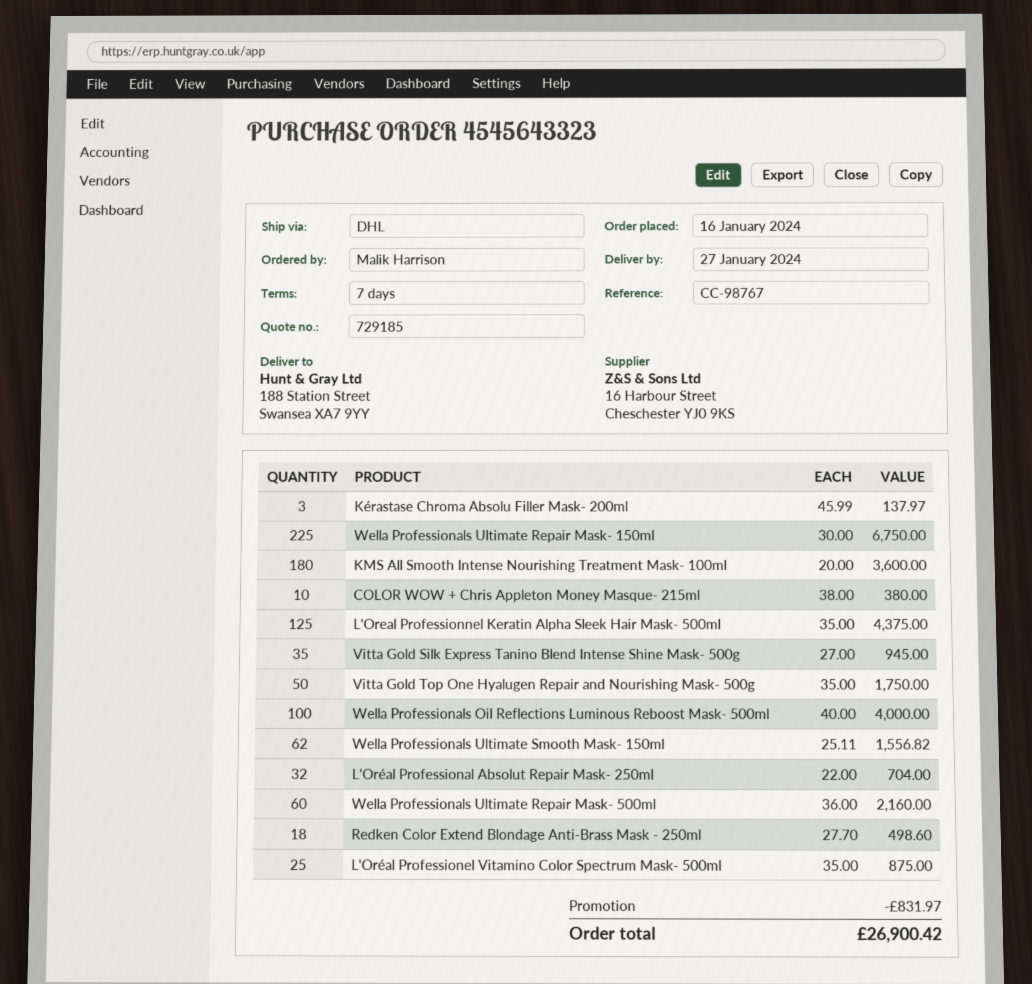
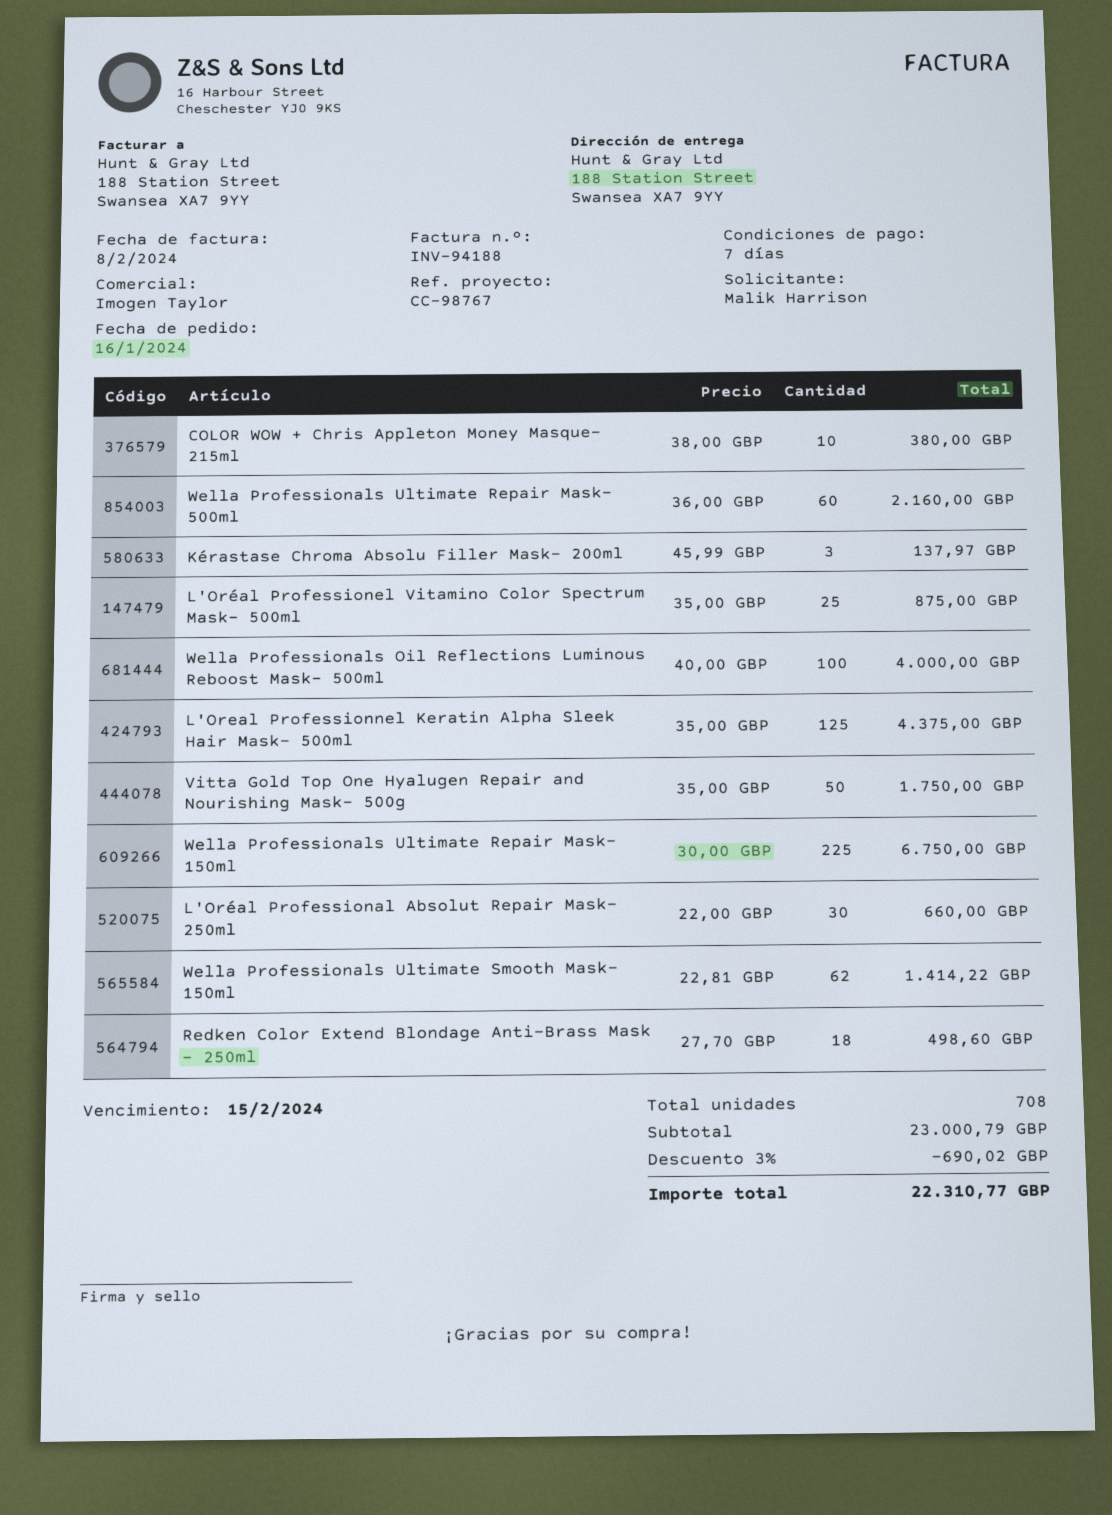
KMS All Smooth Intense Nourishing Treatment Mask- 100ml: 180 x 20.00 = 3600.00 -> none
Vitta Gold Silk Express Tanino Blend Intense Shine Mask- 500g: 35 x 27.00 = 945.00 -> none
Wella Professionals Ultimate Smooth Mask- 150ml: 62 x 25.11 = 1556.82 -> 62 x 22.81 = 1414.22
L'Oréal Professional Absolut Repair Mask- 250ml: 32 x 22.00 = 704.00 -> 30 x 22.00 = 660.00
discount: 831.97 -> 690.02
total: 26900.42 -> 22310.77

